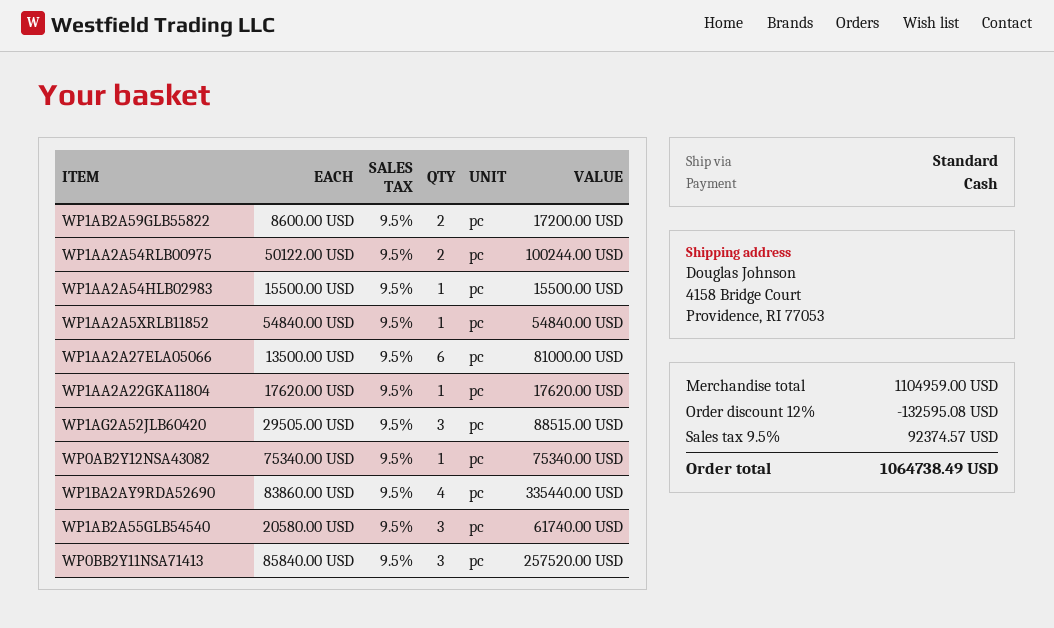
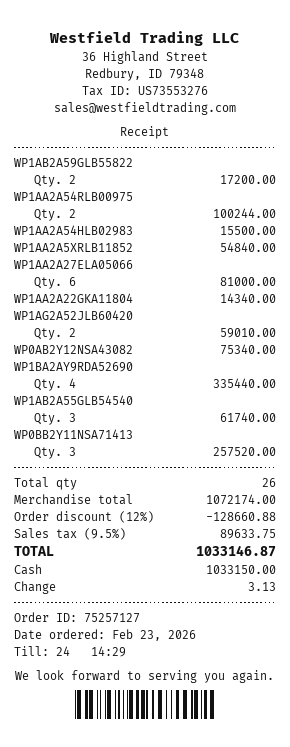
WP1AA2A22GKA11804: 1 for 17620.00 -> 1 for 14340.00
WP1AG2A52JLB60420: 3 for 88515.00 -> 2 for 59010.00
subtotal: 1104959.00 -> 1072174.00
discount: 12% = 132595.08 -> 12% = 128660.88
tax: 9.5% = 92374.57 -> 9.5% = 89633.75
total: 1064738.49 -> 1033146.87

